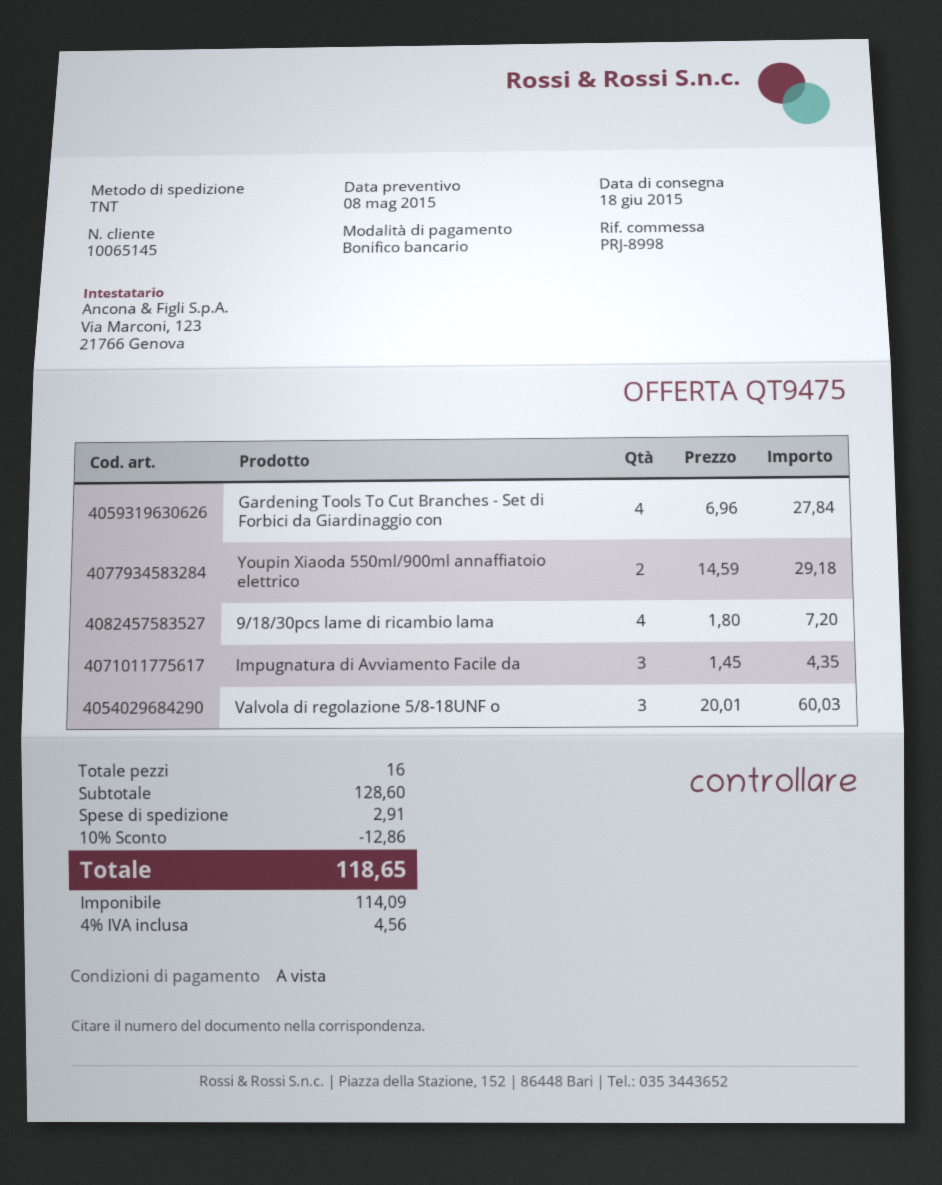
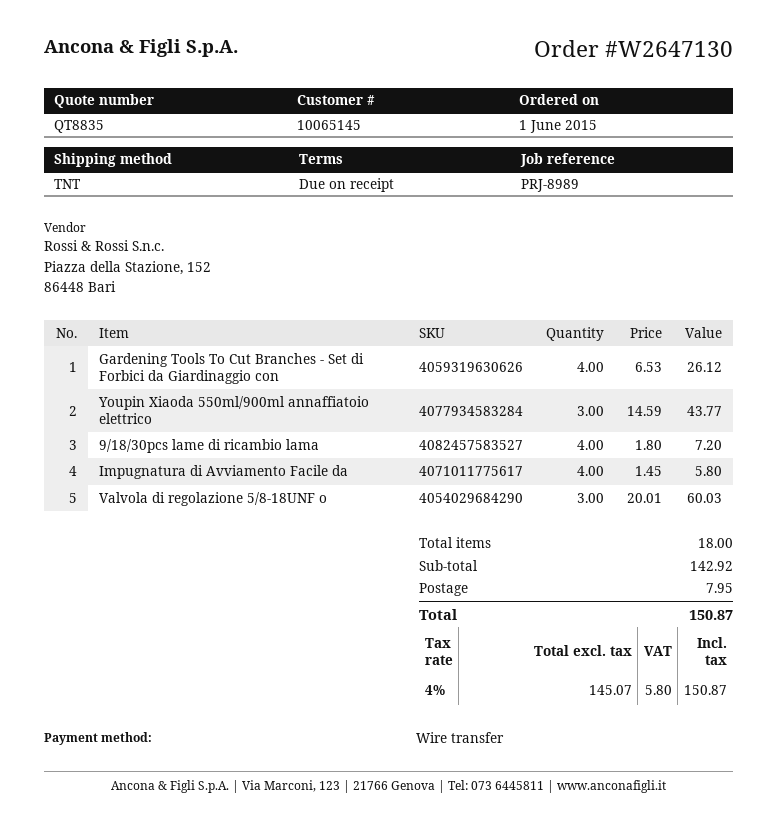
quote number: QT9475 -> QT8835
reference: PRJ-8998 -> PRJ-8989
Gardening Tools To Cut Branches - Set di Forbici da Giardinaggio con: 4 x 6.96 = 27.84 -> 4 x 6.53 = 26.12
Youpin Xiaoda 550ml/900ml annaffiatoio elettrico: 2 x 14.59 = 29.18 -> 3 x 14.59 = 43.77
Impugnatura di Avviamento Facile da: 3 x 1.45 = 4.35 -> 4 x 1.45 = 5.80
total quantity: 16 -> 18
subtotal: 128.60 -> 142.92
discount: 10% = 12.86 -> none
shipping: 2.91 -> 7.95
net: 114.09 -> 145.07
tax: 4% = 4.56 -> 4% = 5.80
total: 118.65 -> 150.87

